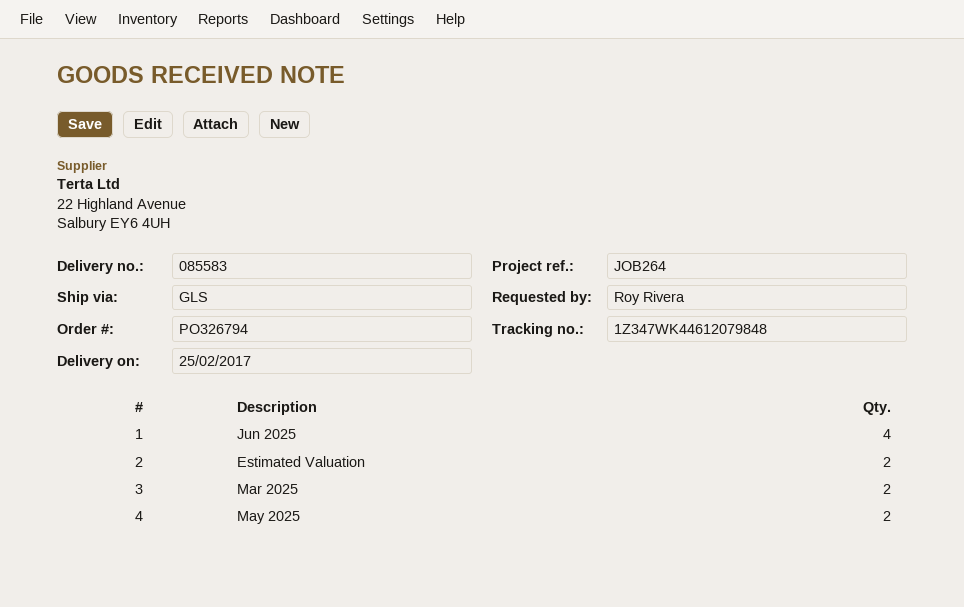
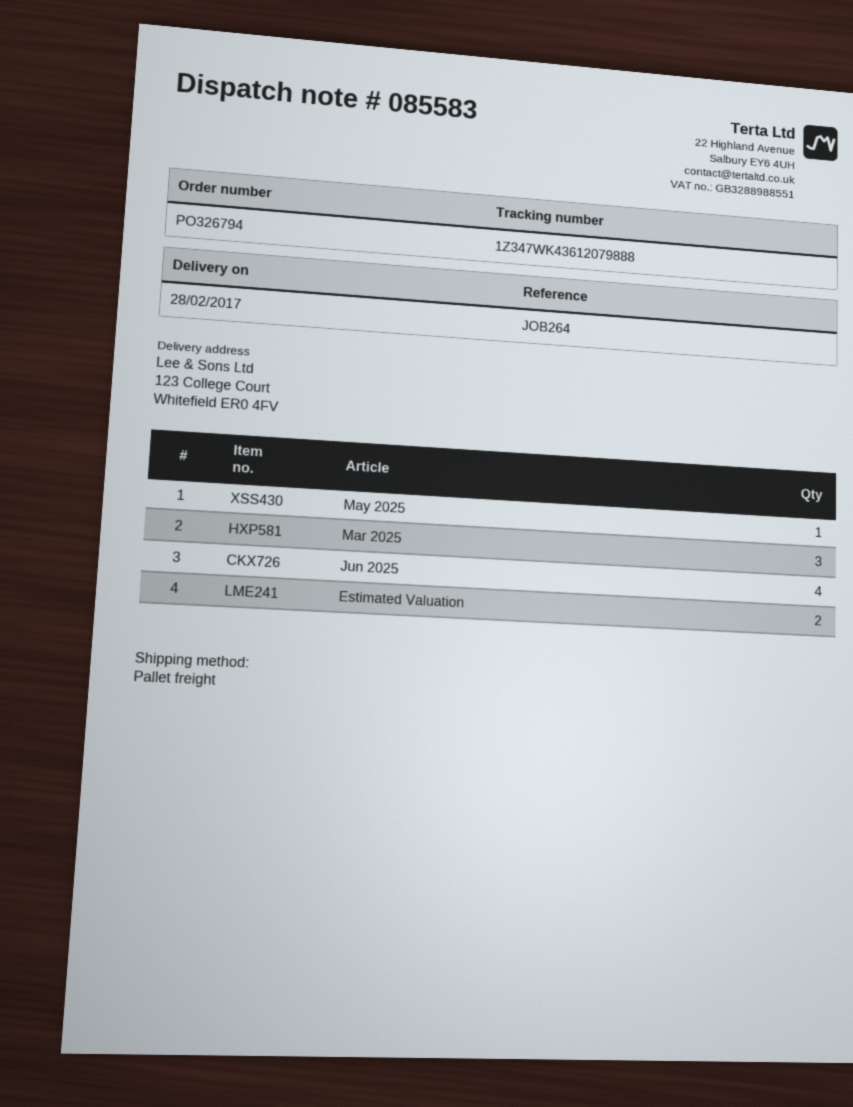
delivery date: 2017-02-25 -> 2017-02-28
shipping method: GLS -> pallet freight
tracking number: 1Z347WK44612079848 -> 1Z347WK43612079888
Mar 2025: 2 -> 3
May 2025: 2 -> 1

